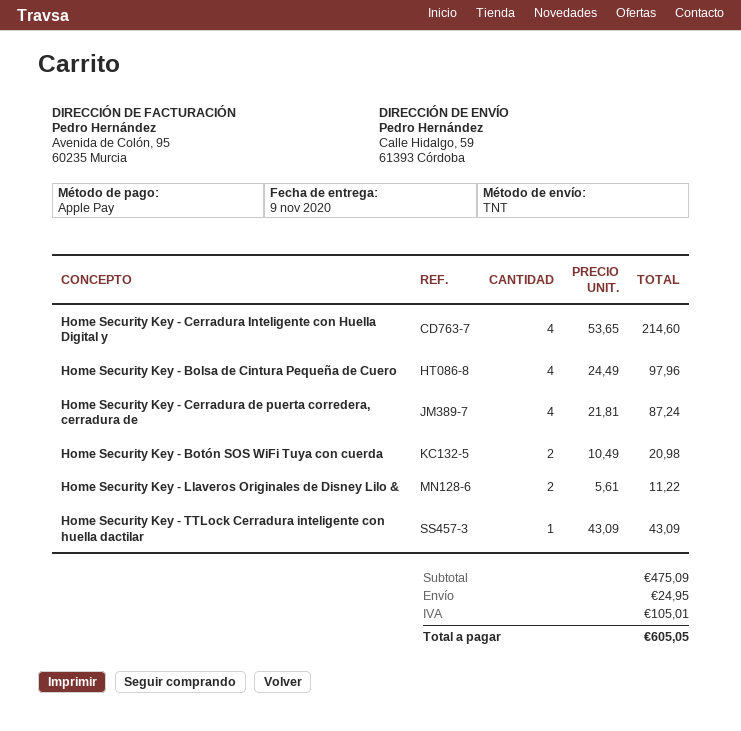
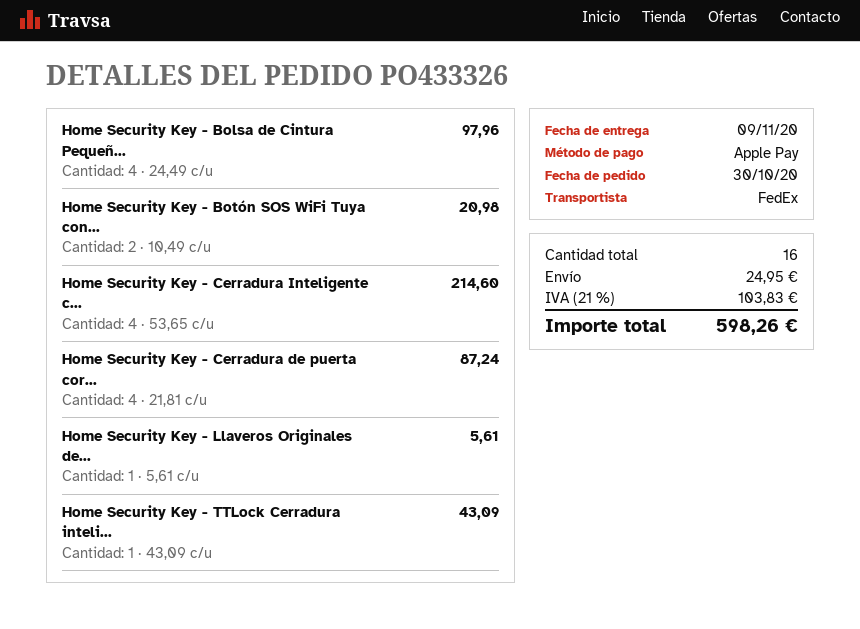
shipping method: TNT -> FedEx
Home Security Key - Llaveros Originales de Disney Lilo &: 2 x 5.61 = 11.22 -> 1 x 5.61 = 5.61
tax: 105.01 -> 103.83
total: 605.05 -> 598.26

